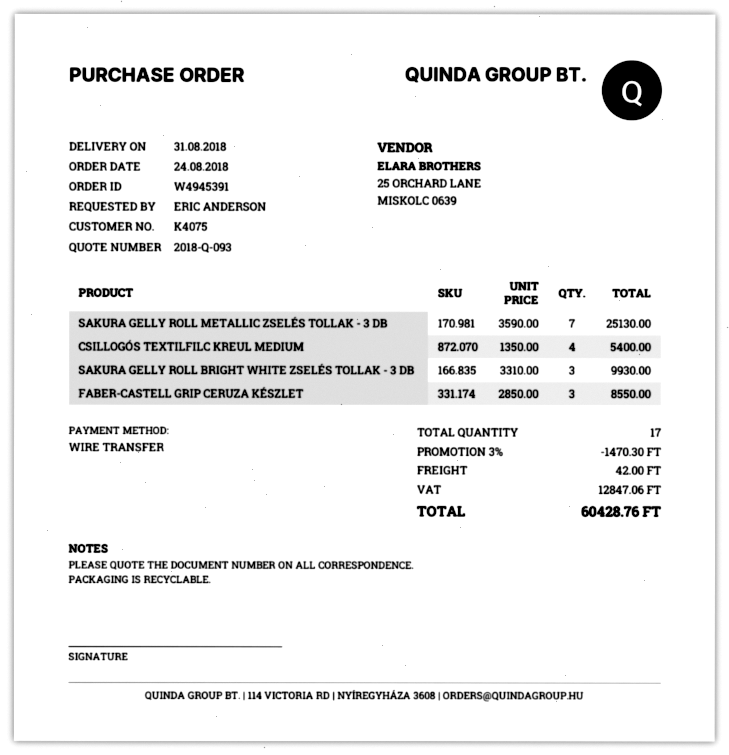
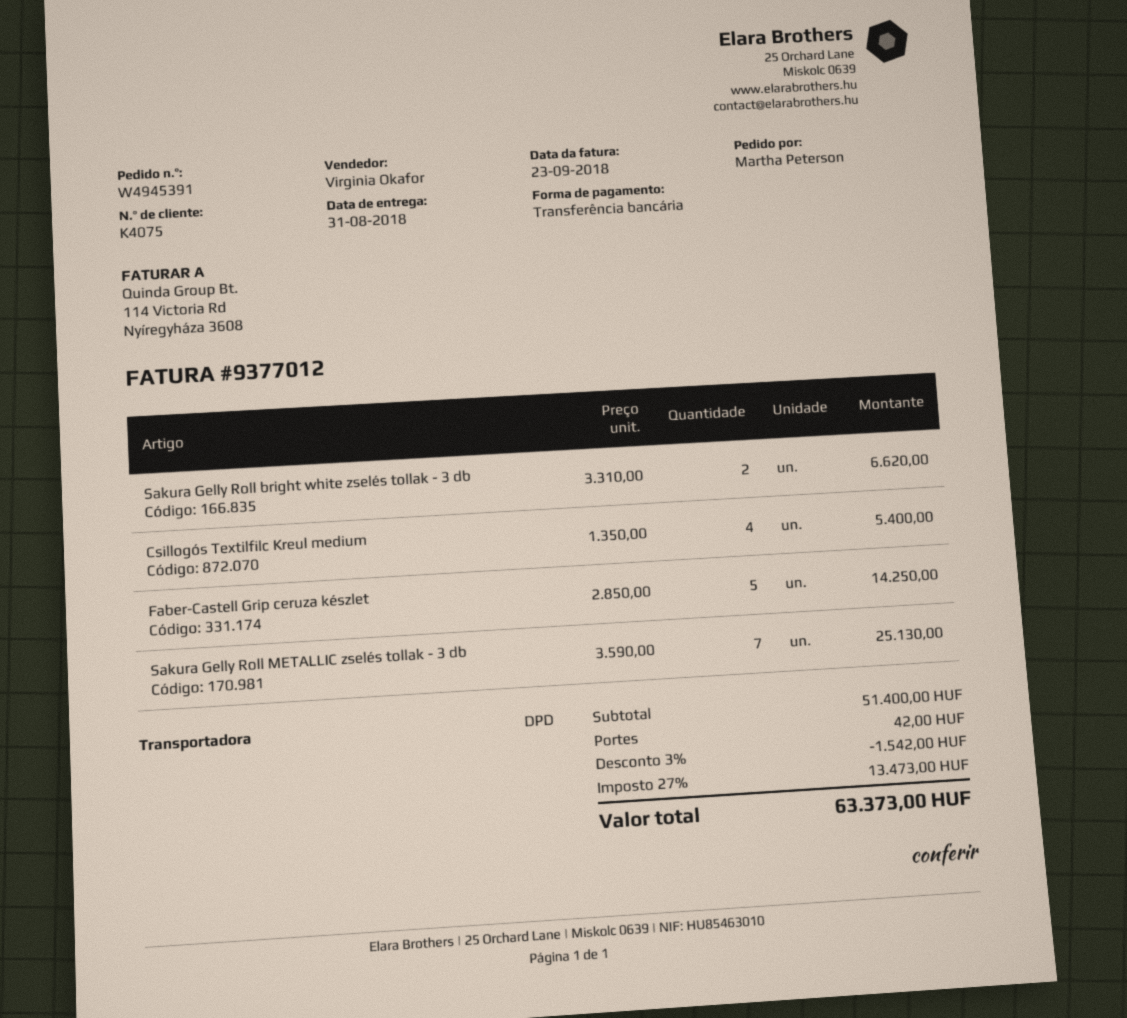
ordered by: ERIC ANDERSON -> Martha Peterson
SAKURA GELLY ROLL BRIGHT WHITE ZSELÉS TOLLAK - 3 DB: 3 x 3310.00 = 9930.00 -> 2 x 3310.00 = 6620.00
FABER-CASTELL GRIP CERUZA KÉSZLET: 3 x 2850.00 = 8550.00 -> 5 x 2850.00 = 14250.00
discount: 3% = 1470.30 -> 3% = 1542.00
tax: 12847.06 -> 13473.00
total: 60428.76 -> 63373.00

